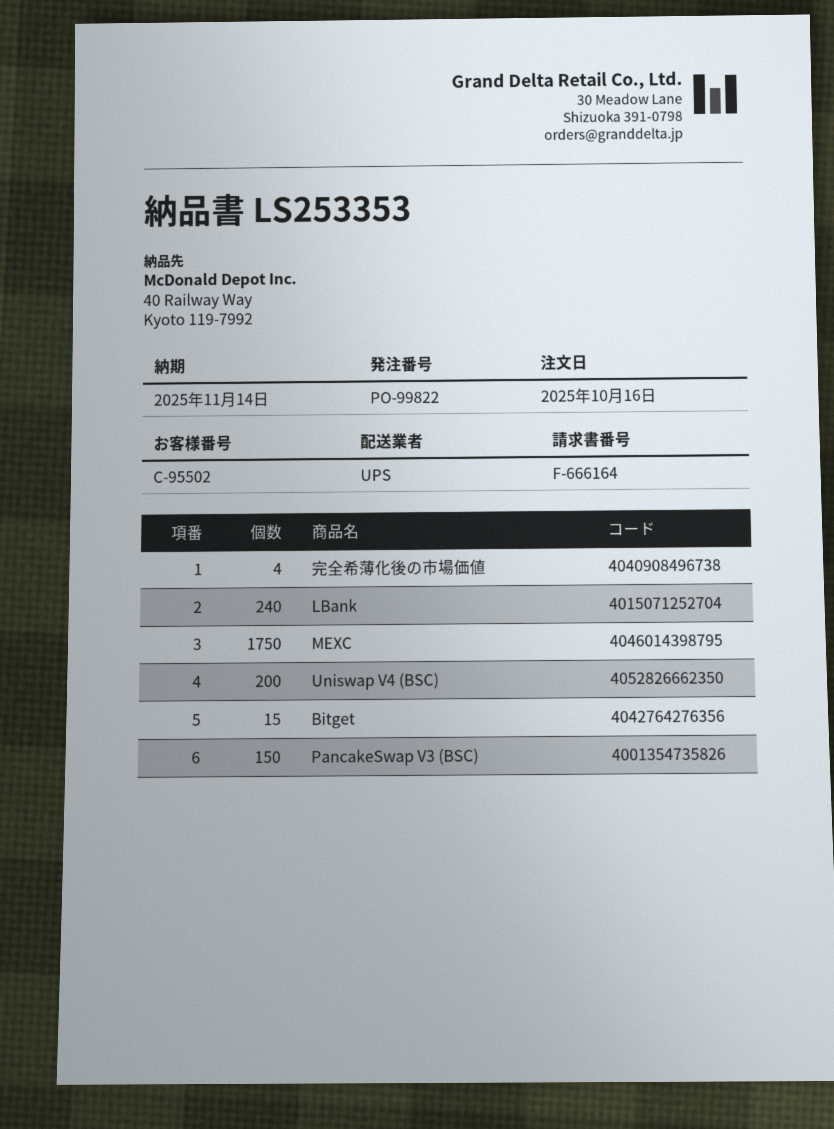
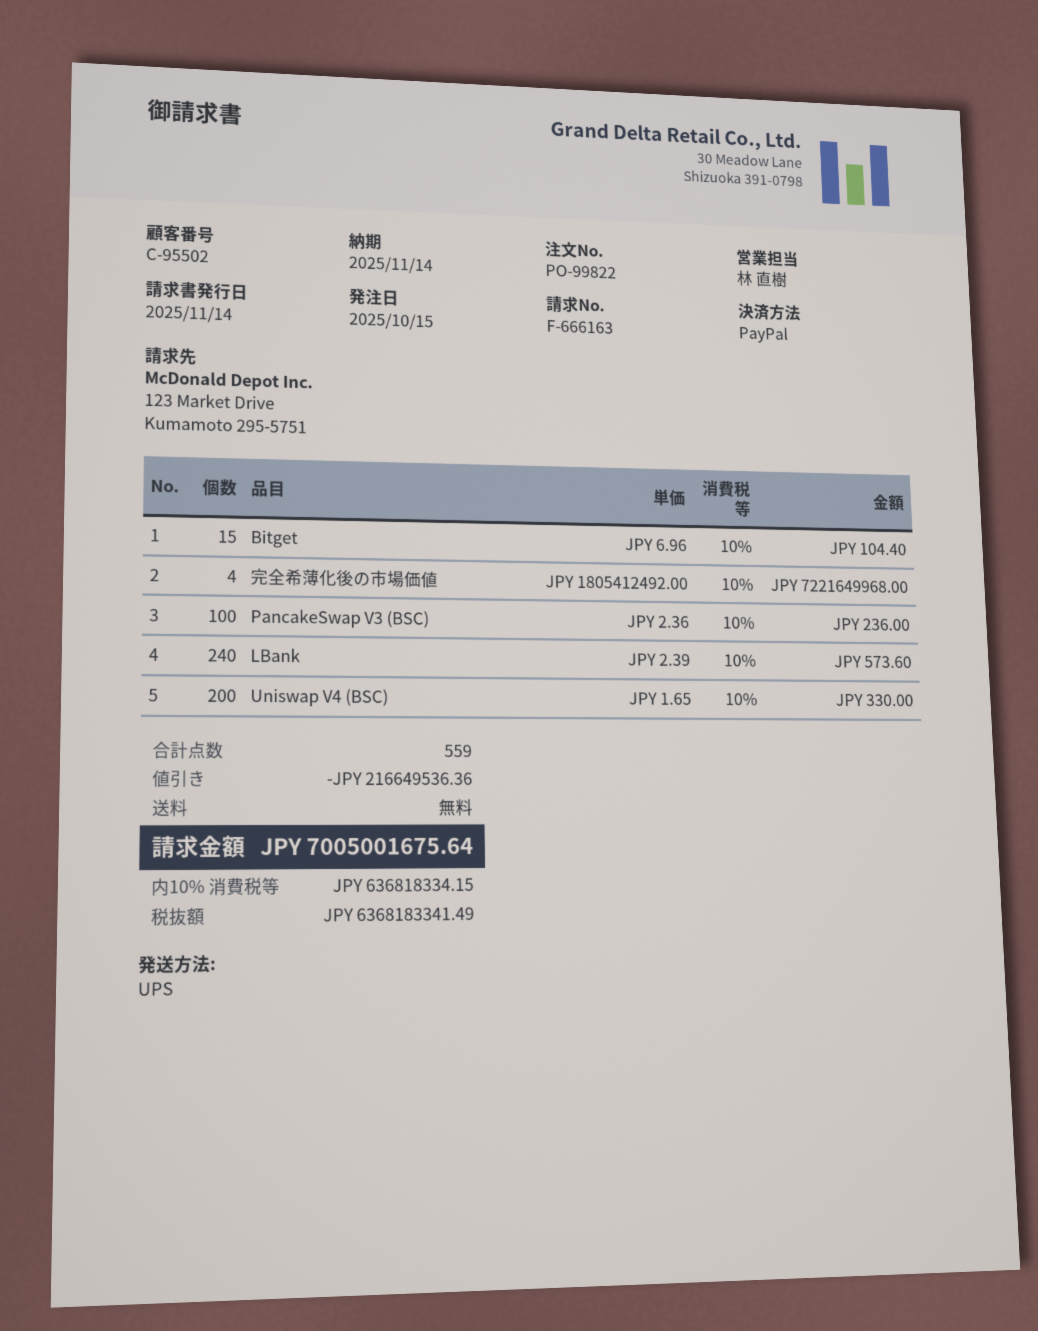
order date: 2025-10-16 -> 2025-10-15
invoice number: F-666164 -> F-666163
MEXC: 1750 -> none
PancakeSwap V3 (BSC): 150 -> 100

